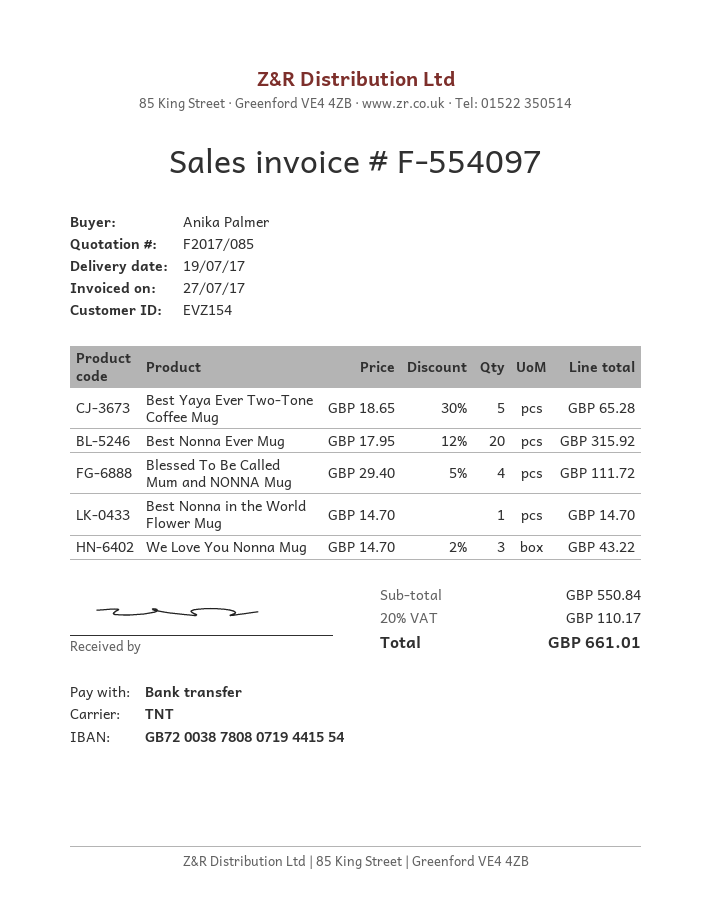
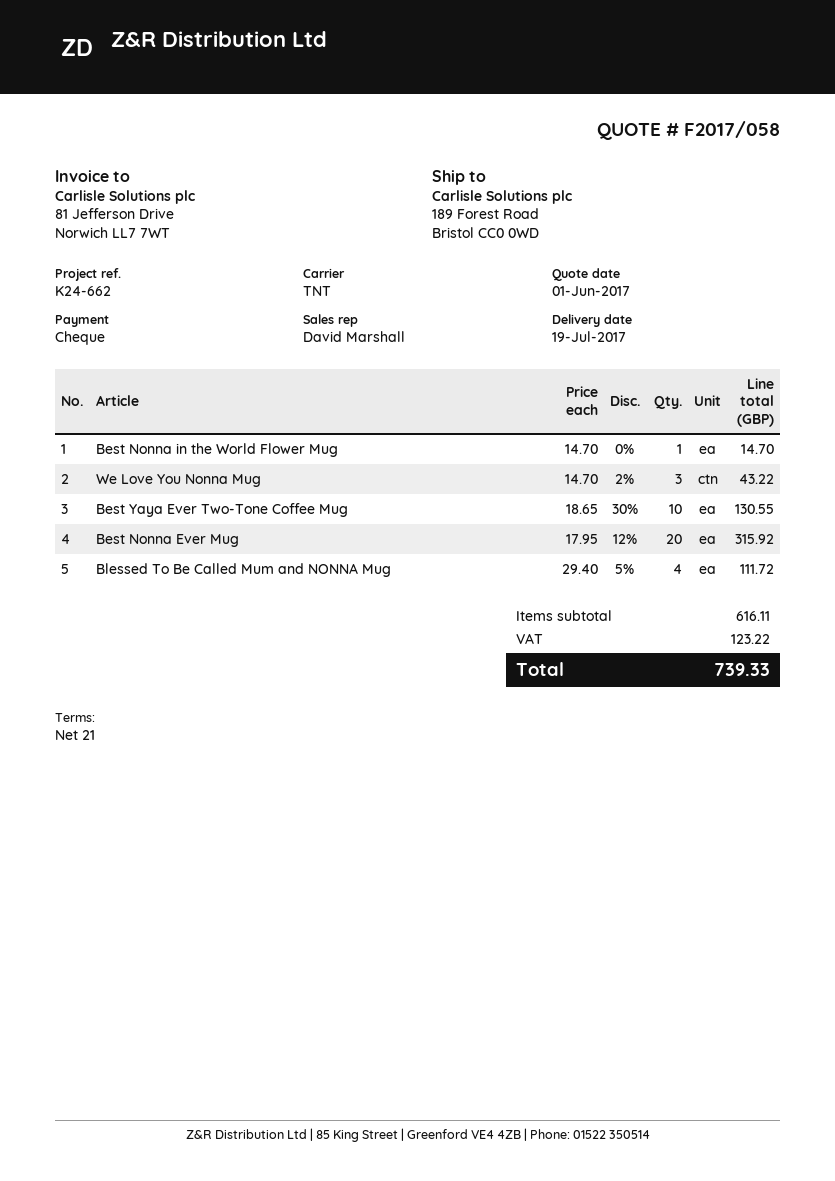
quote number: F2017/085 -> F2017/058
payment method: bank transfer -> cheque
Best Yaya Ever Two-Tone Coffee Mug: 5 x 18.65 - 30% = 65.28 -> 10 x 18.65 - 30% = 130.55
subtotal: 550.84 -> 616.11
tax: 110.17 -> 123.22
total: 661.01 -> 739.33

